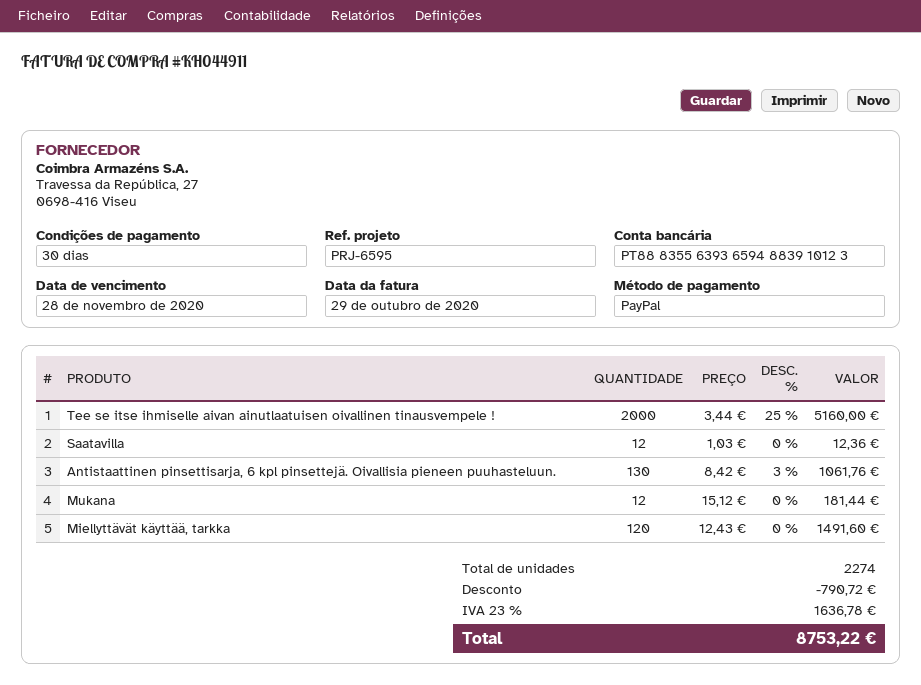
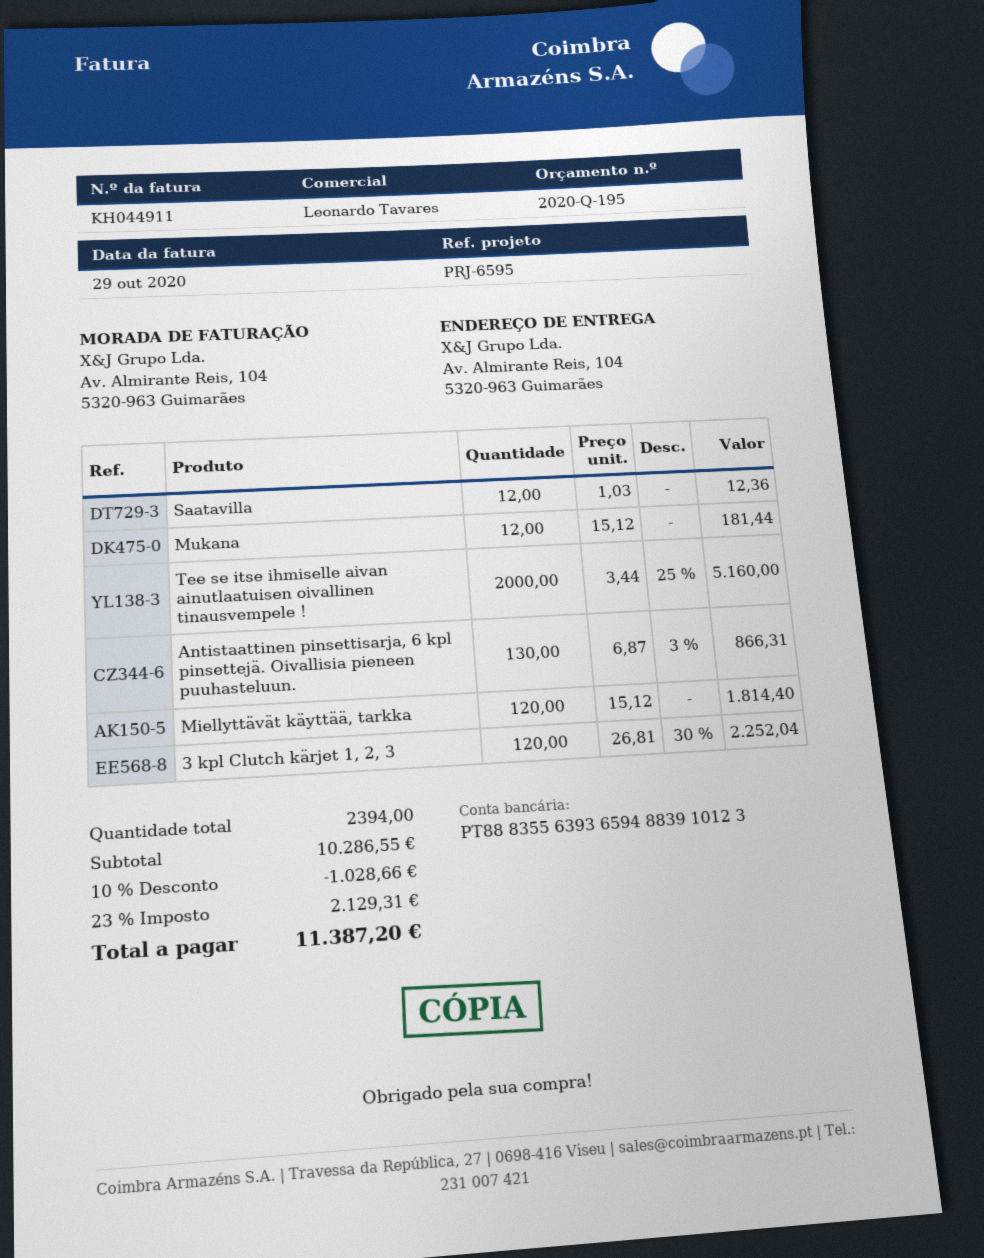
Antistaattinen pinsettisarja, 6 kpl pinsettejä. Oivallisia pieneen puuhasteluun.: 130 x 8.42 - 3% = 1061.76 -> 130 x 6.87 - 3% = 866.31
Miellyttävät käyttää, tarkka: 120 x 12.43 = 1491.60 -> 120 x 15.12 = 1814.40
3 kpl Clutch kärjet 1, 2, 3: none -> 120 x 26.81 - 30% = 2252.04
total quantity: 2274 -> 2394
discount: 790.72 -> 1028.66
tax: 23% = 1636.78 -> 23% = 2129.31
total: 8753.22 -> 11387.20

